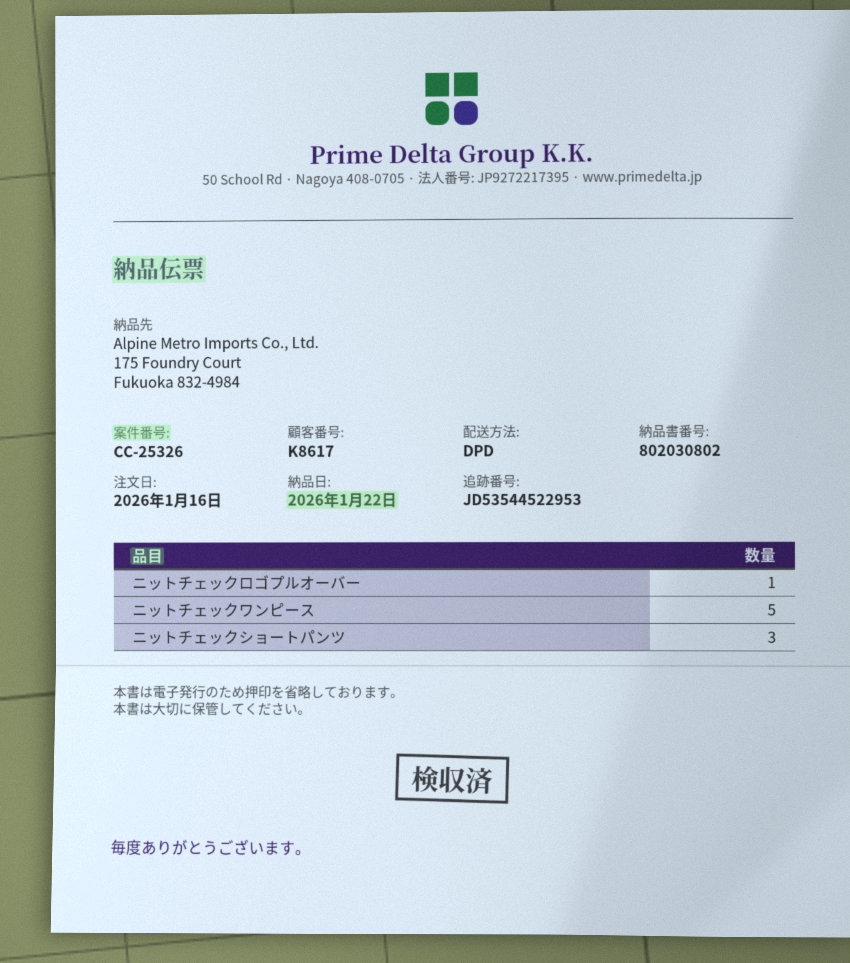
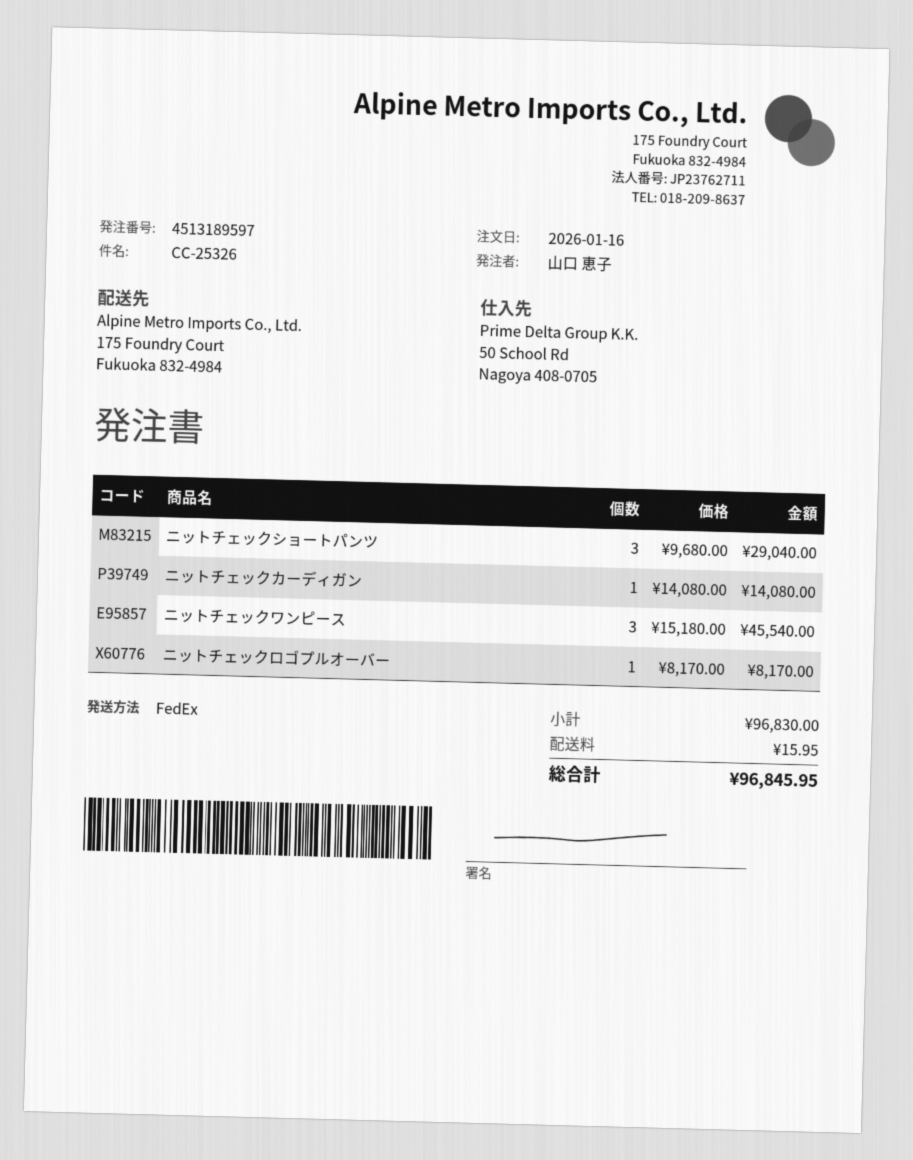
shipping method: DPD -> FedEx
ニットチェックワンピース: 5 -> 3
ニットチェックカーディガン: none -> 1

